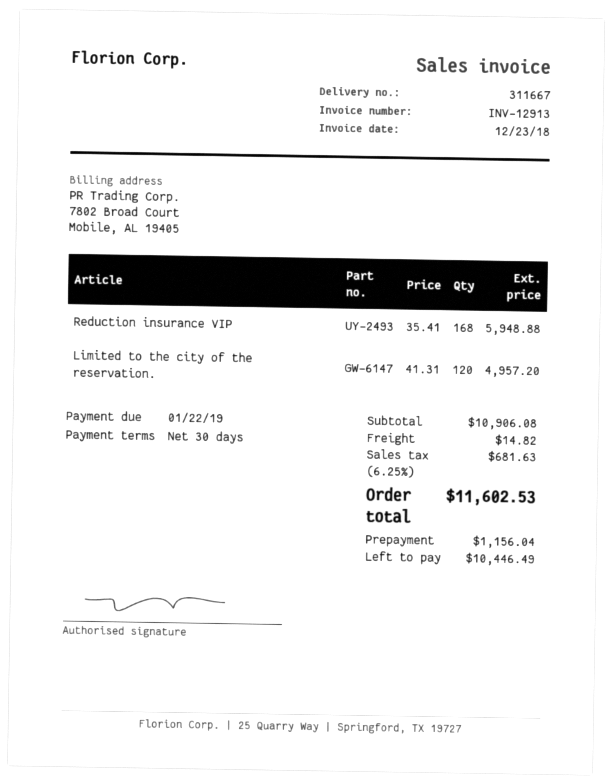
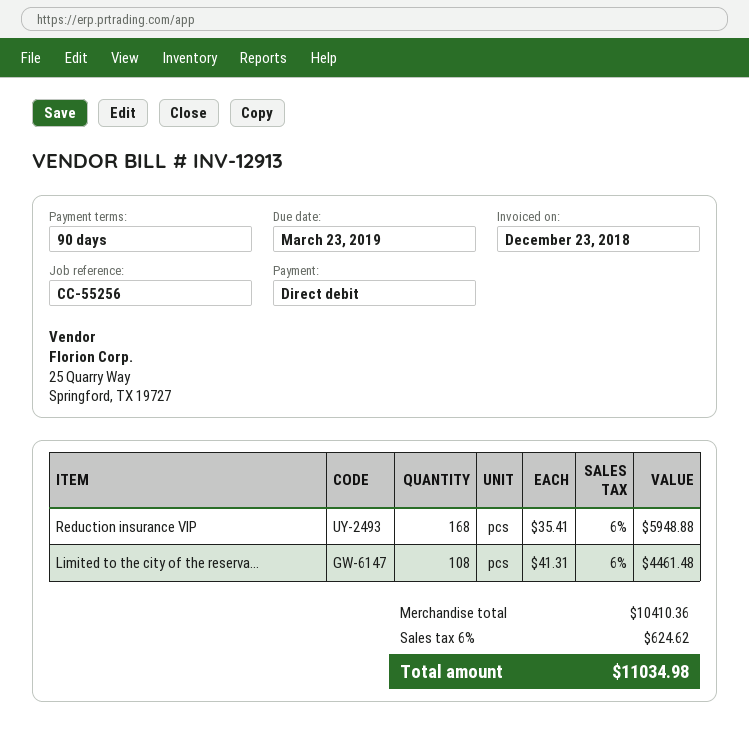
payment terms: 30 days -> 90 days
due date: 2019-01-22 -> 2019-03-23
Limited to the city of the reservation.: 120 x 41.31 = 4957.20 -> 108 x 41.31 = 4461.48
subtotal: 10906.08 -> 10410.36
shipping: 14.82 -> none
tax: 6.25% = 681.63 -> 6% = 624.62
total: 11602.53 -> 11034.98

